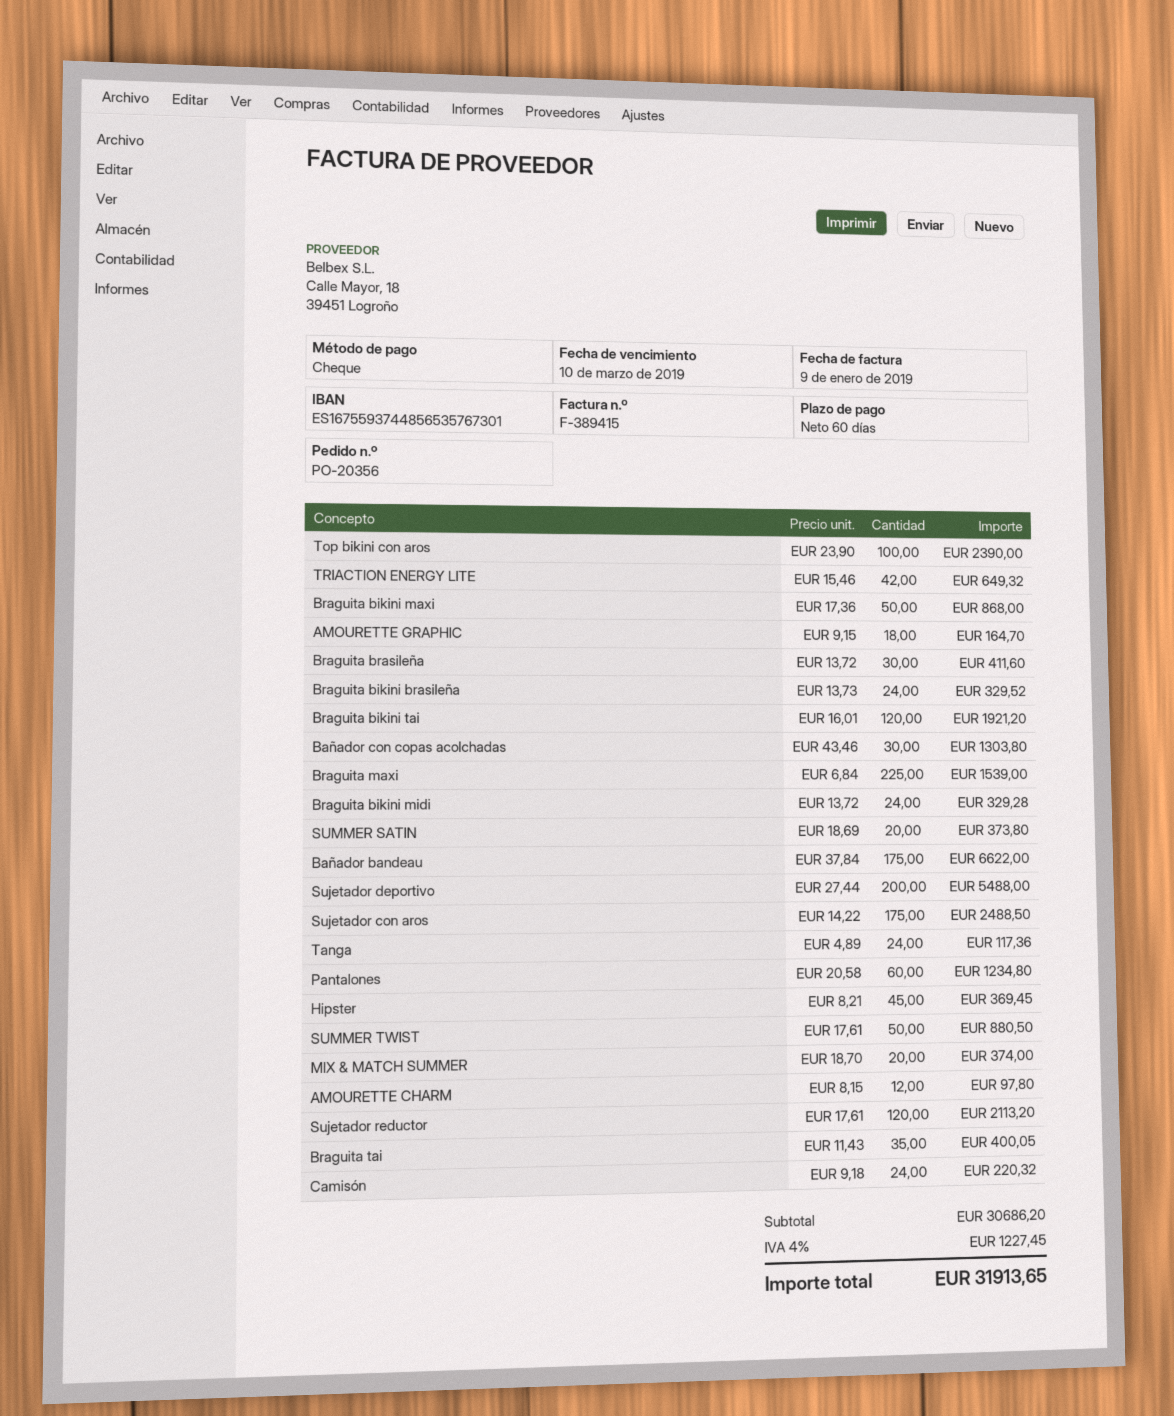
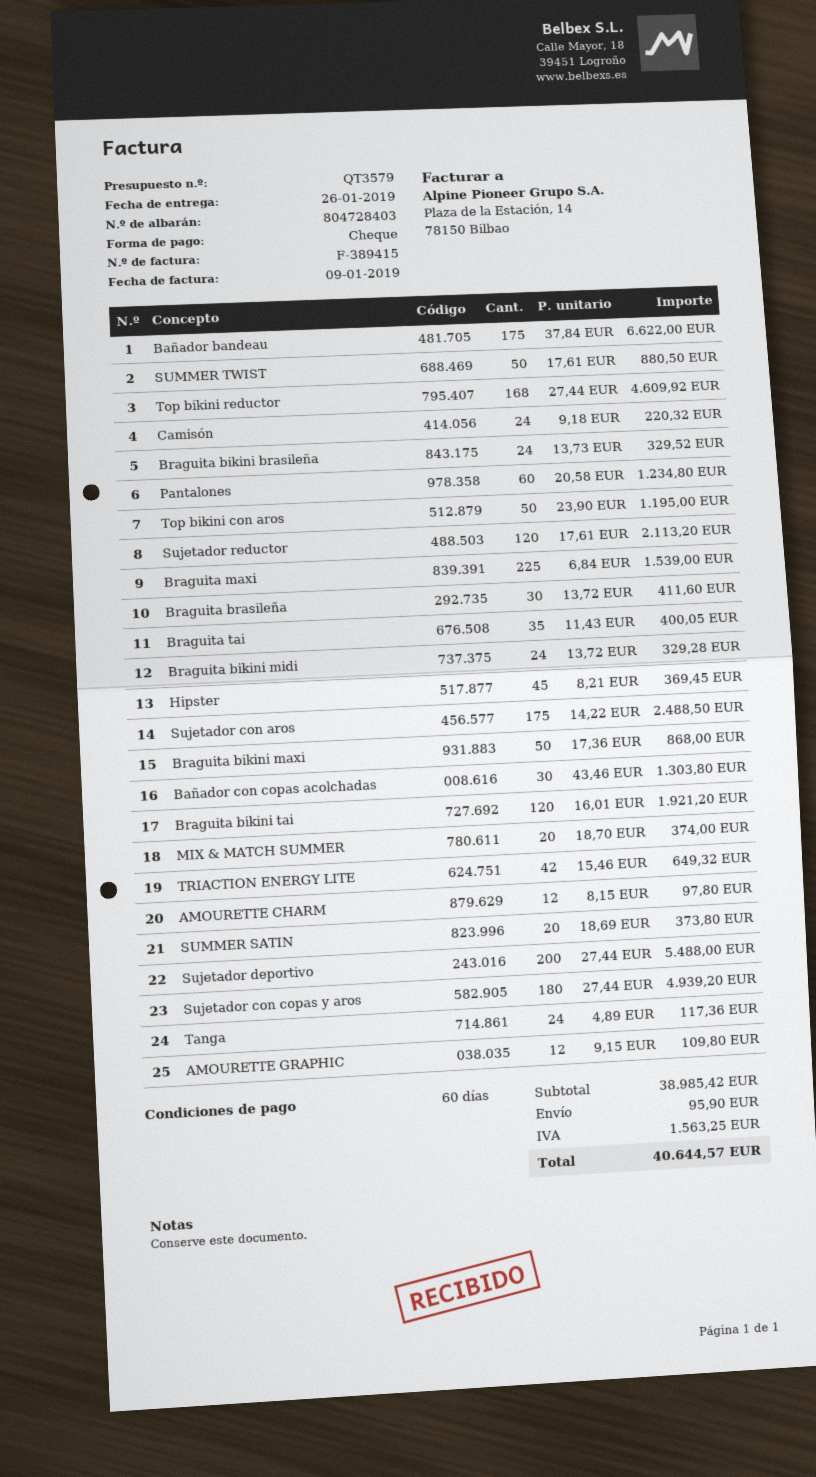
Top bikini con aros: 100 x 23.90 = 2390.00 -> 50 x 23.90 = 1195.00
AMOURETTE GRAPHIC: 18 x 9.15 = 164.70 -> 12 x 9.15 = 109.80
Top bikini reductor: none -> 168 x 27.44 = 4609.92
Sujetador con copas y aros: none -> 180 x 27.44 = 4939.20
subtotal: 30686.20 -> 38985.42
shipping: none -> 95.90
tax: 1227.45 -> 1563.25
total: 31913.65 -> 40644.57

